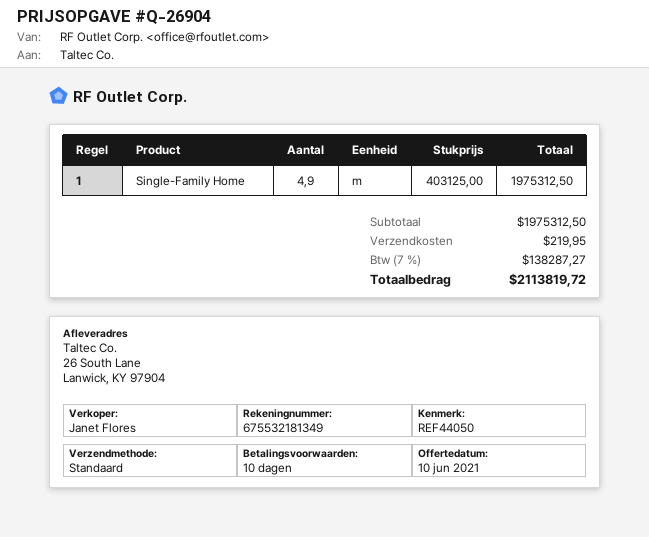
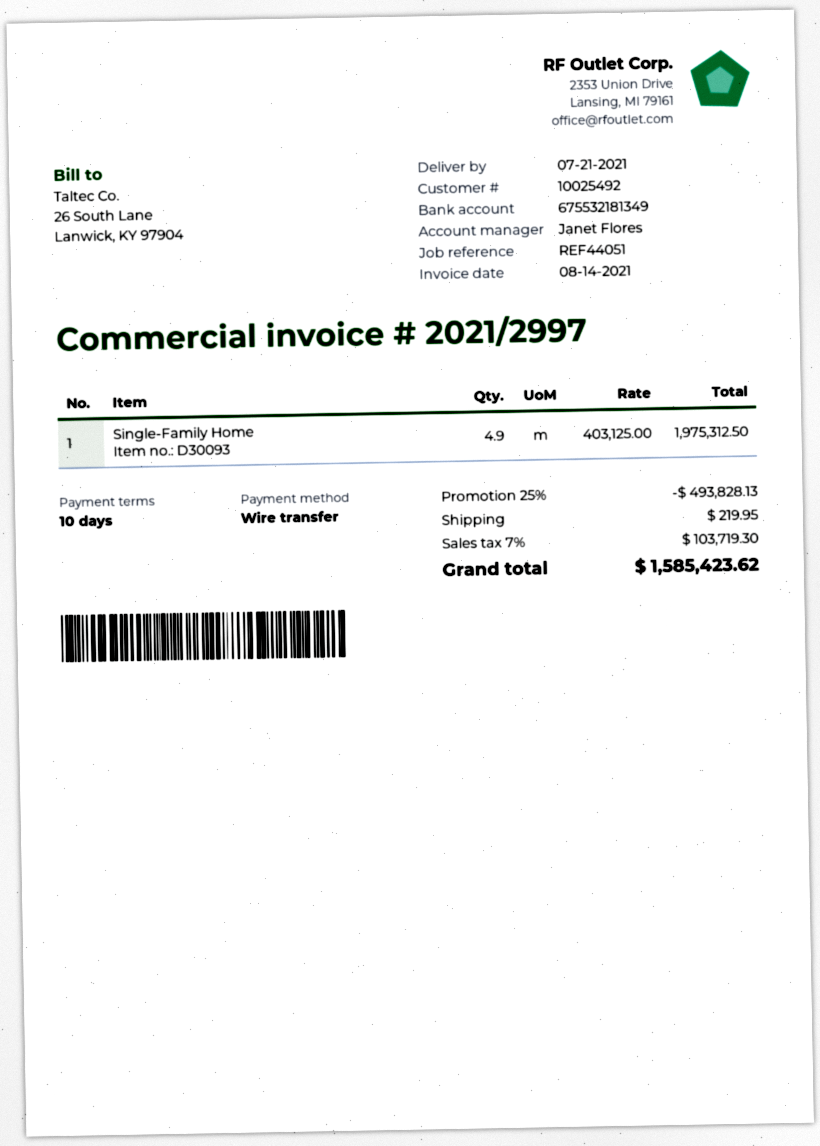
reference: REF44050 -> REF44051
discount: none -> 25% = 493828.13
tax: 7% = 138287.27 -> 7% = 103719.30
total: 2113819.72 -> 1585423.62

